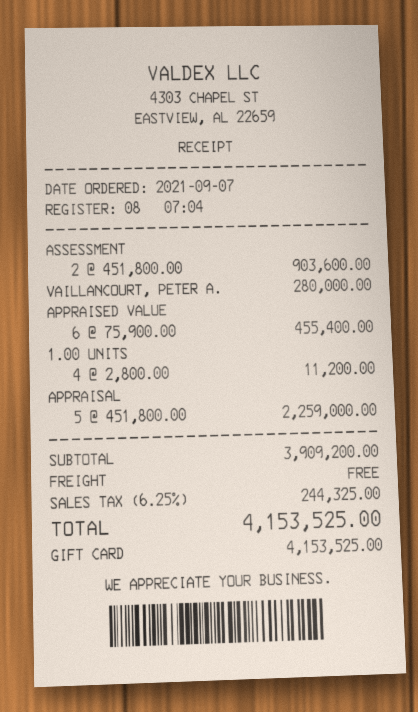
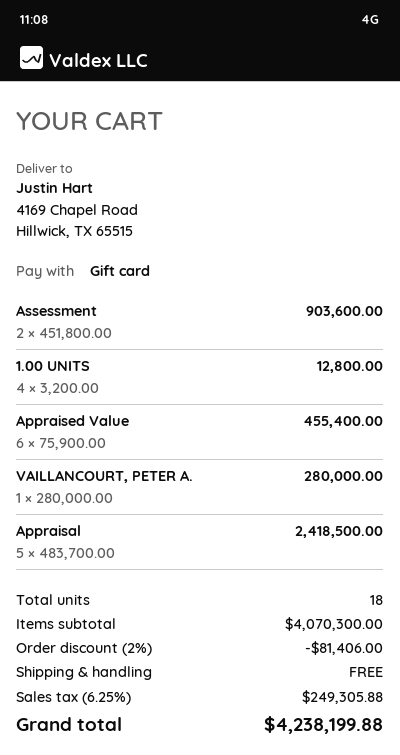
1.00 UNITS: 4 x 2800.00 = 11200.00 -> 4 x 3200.00 = 12800.00
APPRAISAL: 5 x 451800.00 = 2259000.00 -> 5 x 483700.00 = 2418500.00
subtotal: 3909200.00 -> 4070300.00
discount: none -> 2% = 81406.00
tax: 6.25% = 244325.00 -> 6.25% = 249305.88
total: 4153525.00 -> 4238199.88

